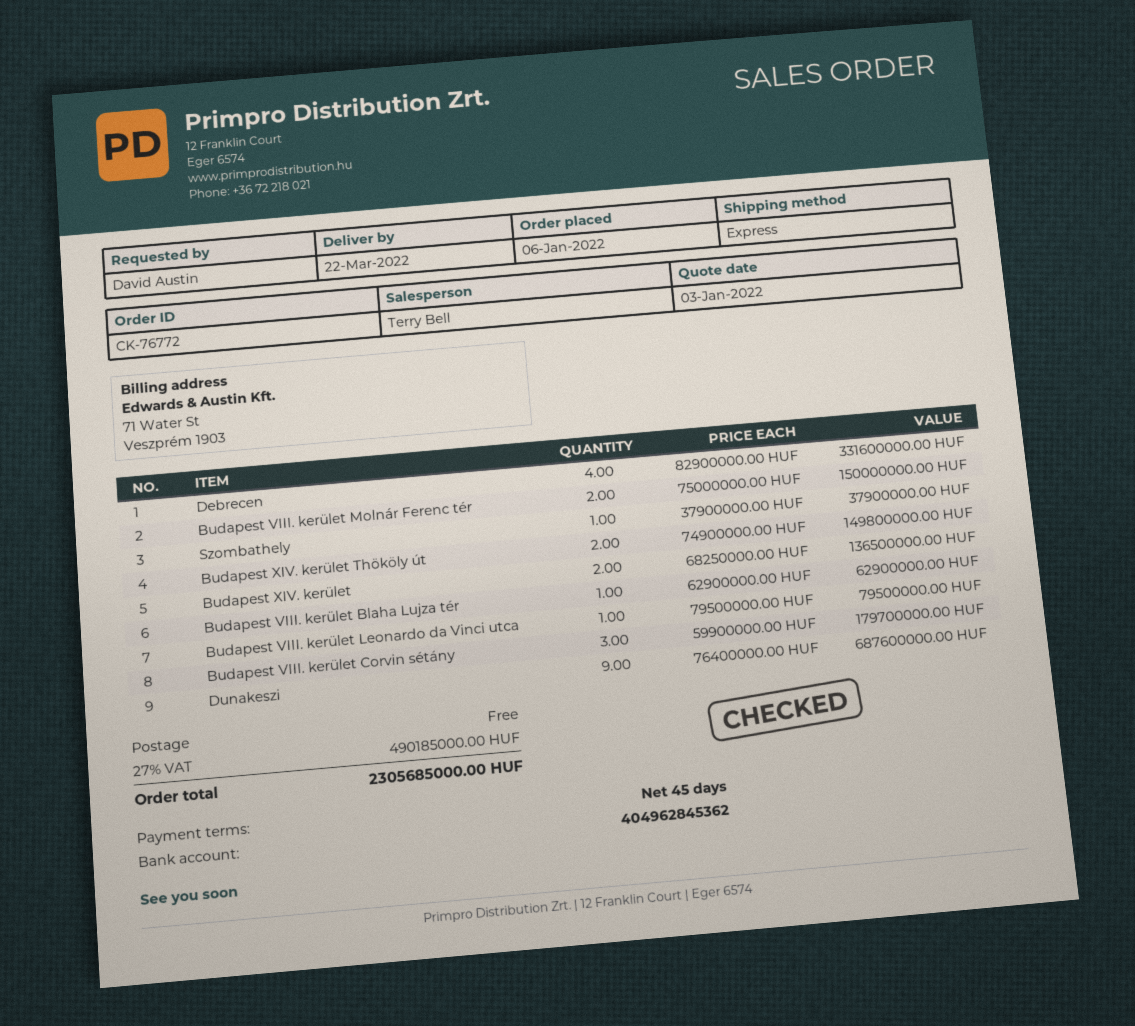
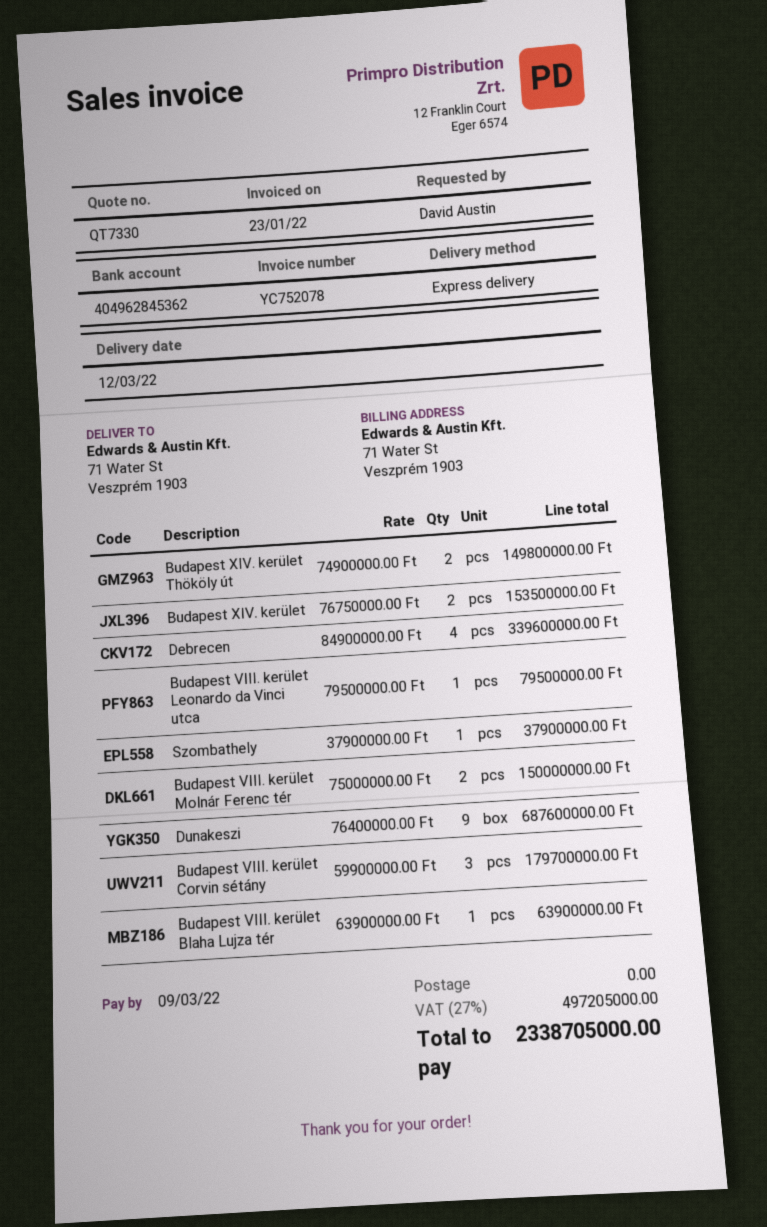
delivery date: 2022-03-22 -> 2022-03-12
Debrecen: 4 x 82900000.00 = 331600000.00 -> 4 x 84900000.00 = 339600000.00
Budapest XIV. kerület: 2 x 68250000.00 = 136500000.00 -> 2 x 76750000.00 = 153500000.00
Budapest VIII. kerület Blaha Lujza tér: 1 x 62900000.00 = 62900000.00 -> 1 x 63900000.00 = 63900000.00
tax: 27% = 490185000.00 -> 27% = 497205000.00
total: 2305685000.00 -> 2338705000.00

